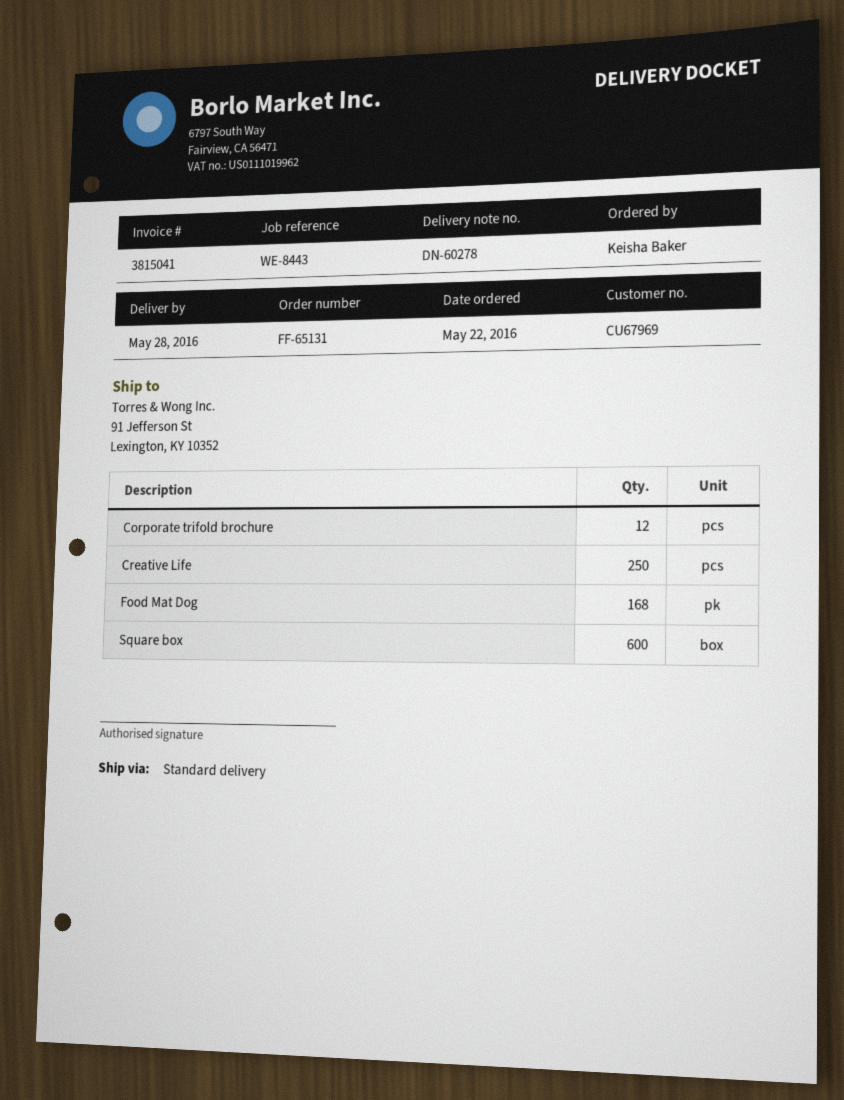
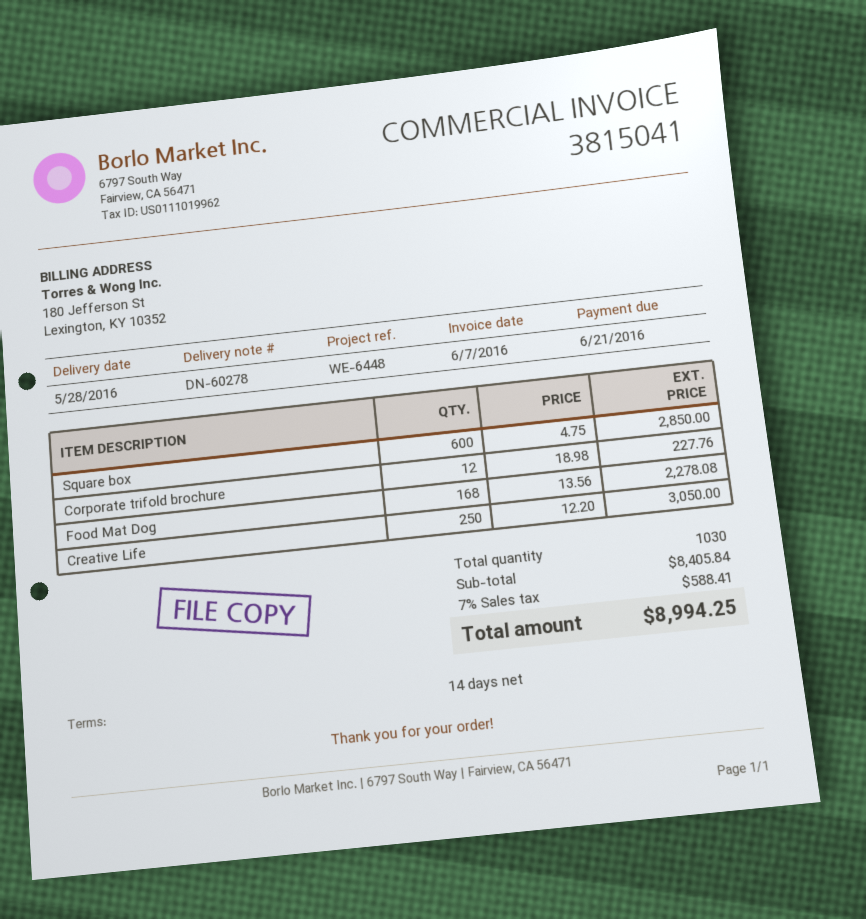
reference: WE-8443 -> WE-6448

